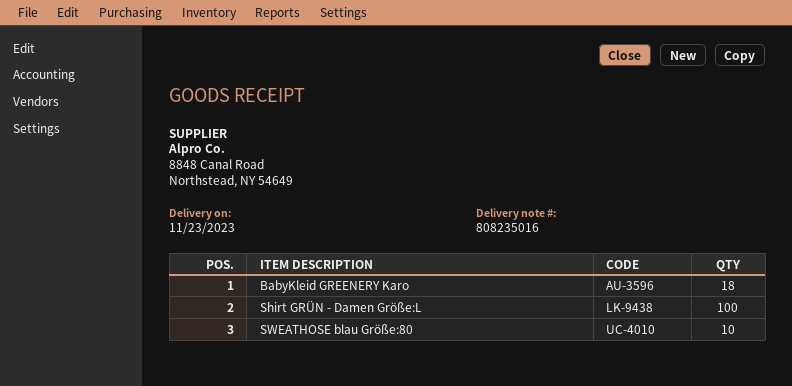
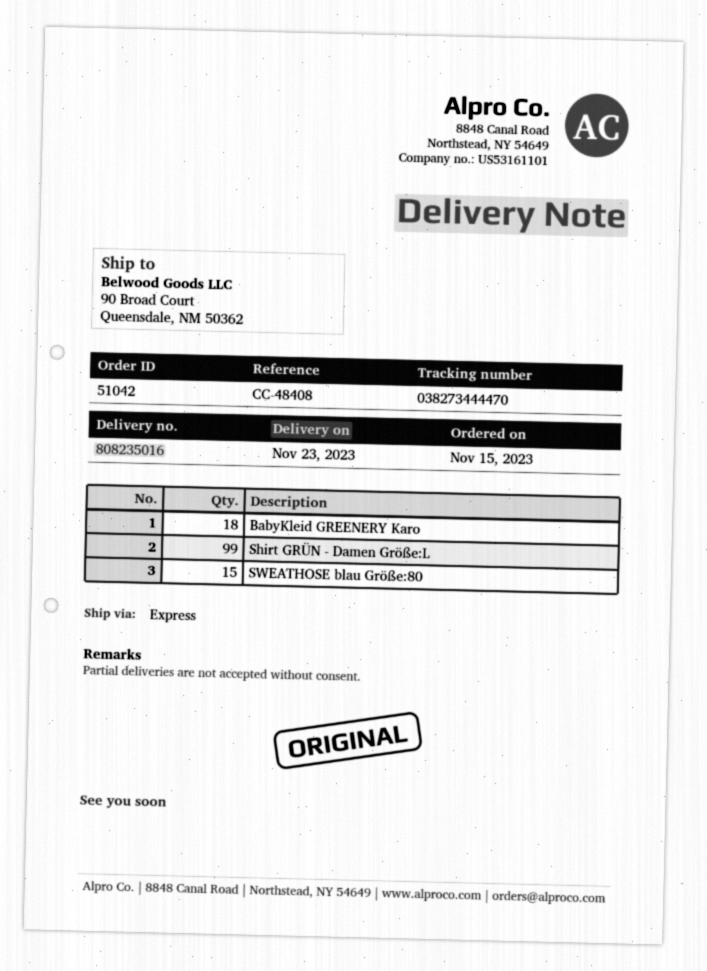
Shirt GRÜN - Damen Größe:L: 100 -> 99
SWEATHOSE blau Größe:80: 10 -> 15

